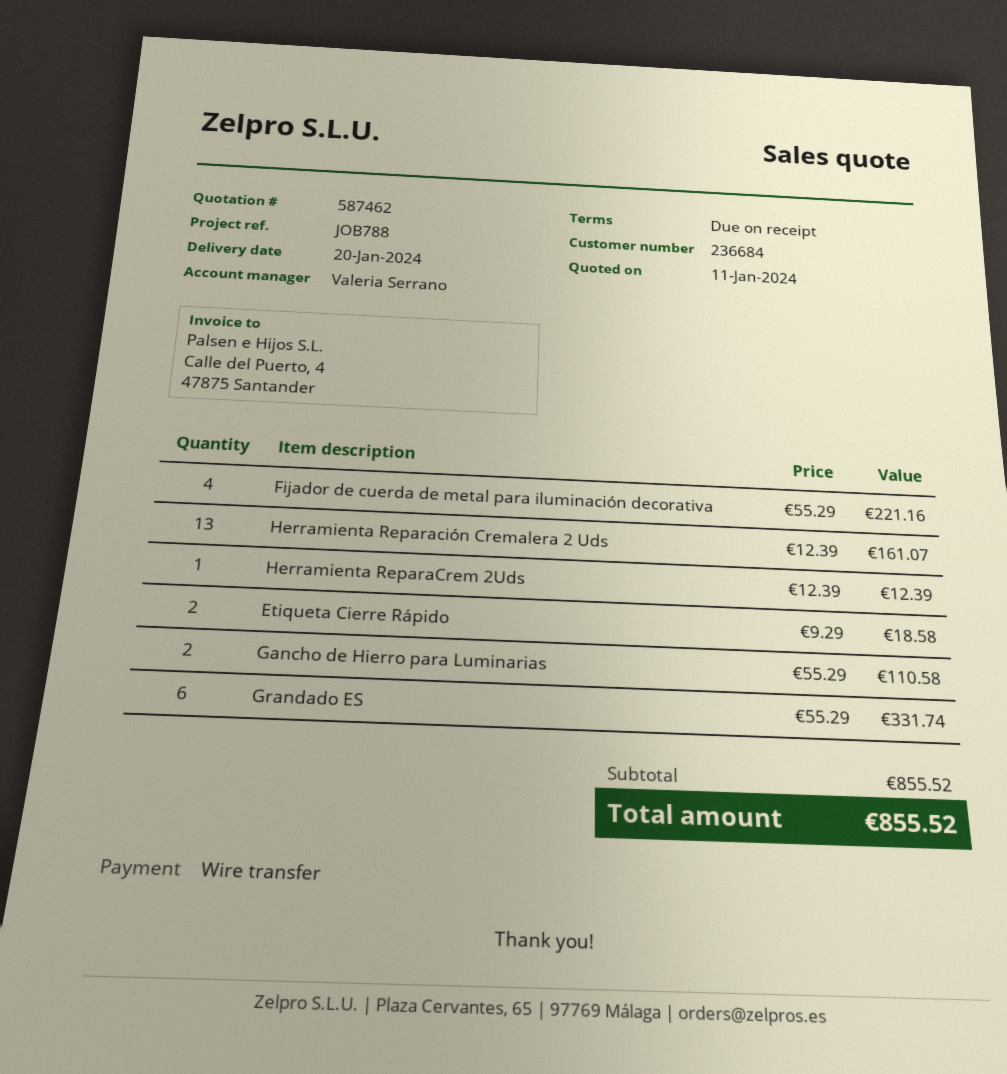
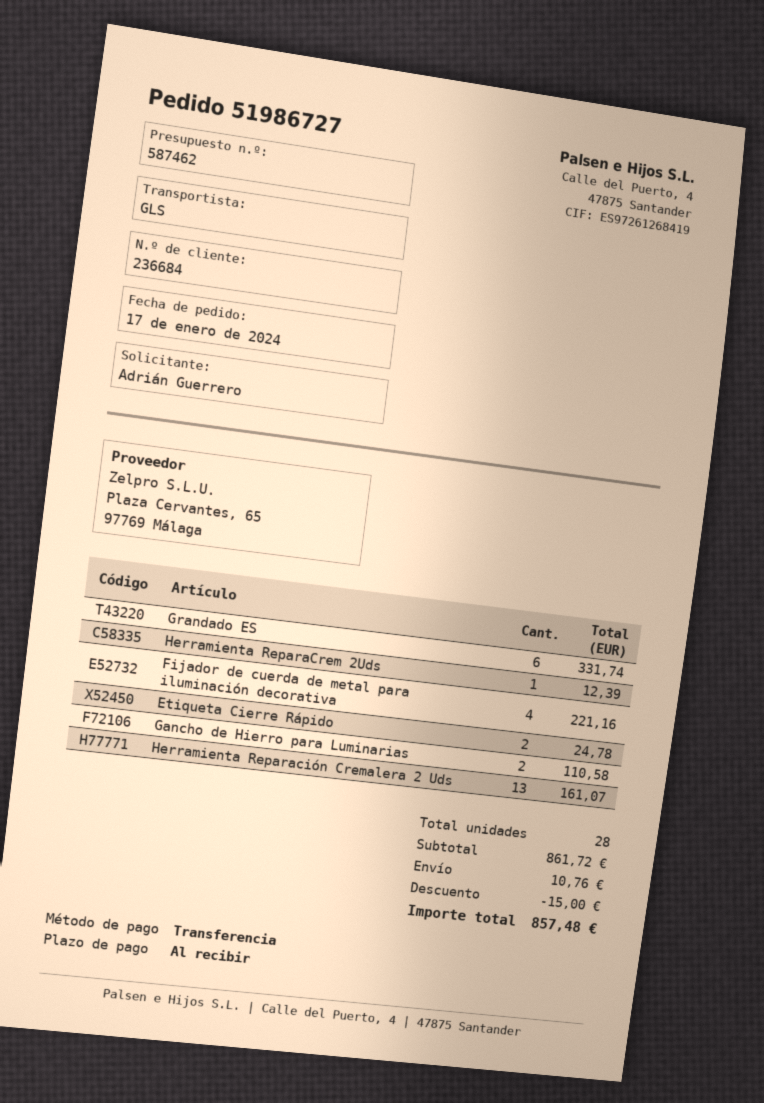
Etiqueta Cierre Rápido: 2 for 18.58 -> 2 for 24.78
subtotal: 855.52 -> 861.72
discount: none -> 15.00
shipping: none -> 10.76
total: 855.52 -> 857.48

